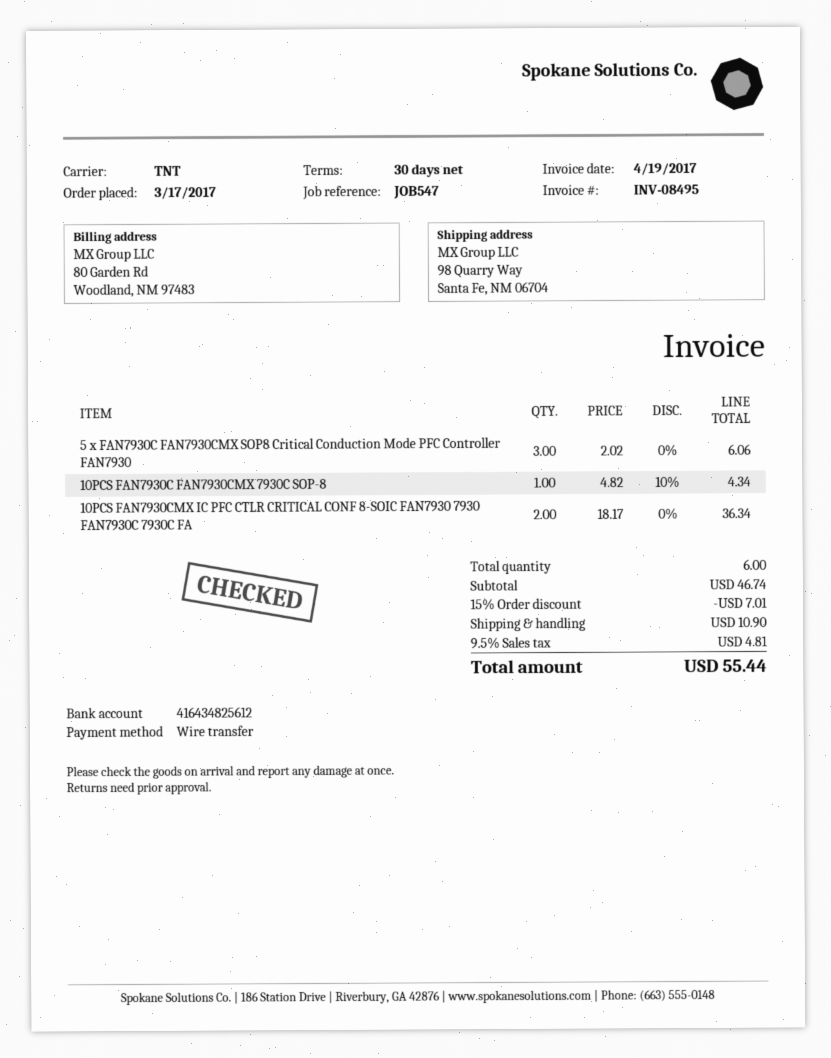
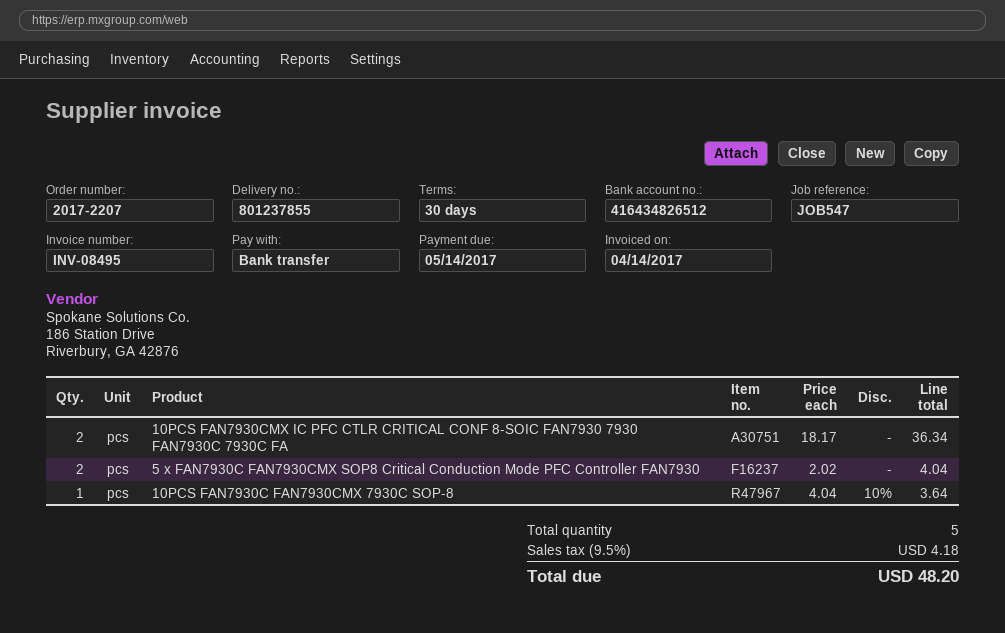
invoice date: 2017-04-19 -> 2017-04-14
bank account: 416434825612 -> 416434826512
5 x FAN7930C FAN7930CMX SOP8 Critical Conduction Mode PFC Controller FAN7930: 3 x 2.02 = 6.06 -> 2 x 2.02 = 4.04
10PCS FAN7930C FAN7930CMX 7930C SOP-8: 1 x 4.82 - 10% = 4.34 -> 1 x 4.04 - 10% = 3.64
total quantity: 6 -> 5
discount: 15% = 7.01 -> none
shipping: 10.90 -> none
tax: 9.5% = 4.81 -> 9.5% = 4.18
total: 55.44 -> 48.20

